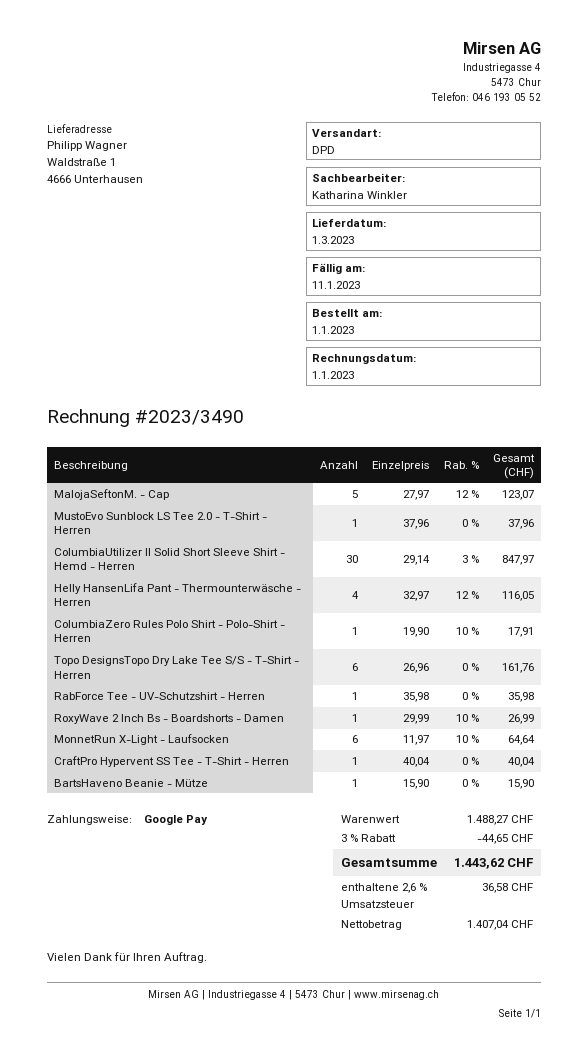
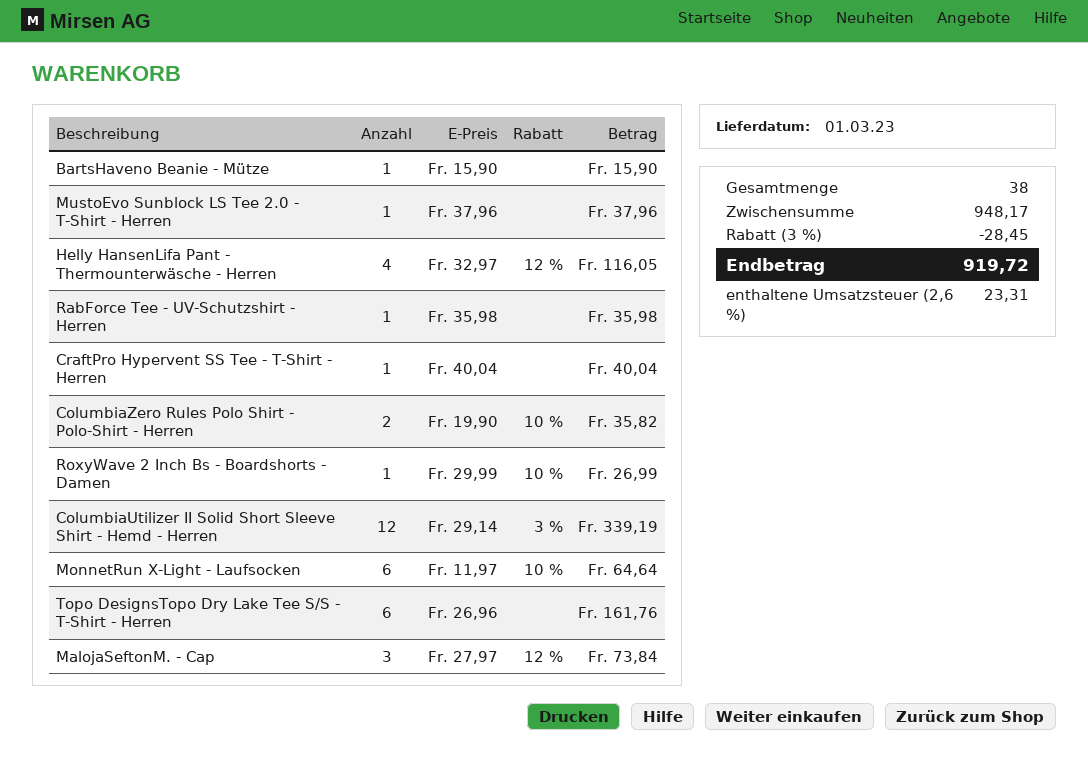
MalojaSeftonM. - Cap: 5 x 27.97 - 12% = 123.07 -> 3 x 27.97 - 12% = 73.84
ColumbiaUtilizer II Solid Short Sleeve Shirt - Hemd - Herren: 30 x 29.14 - 3% = 847.97 -> 12 x 29.14 - 3% = 339.19
ColumbiaZero Rules Polo Shirt - Polo-Shirt - Herren: 1 x 19.90 - 10% = 17.91 -> 2 x 19.90 - 10% = 35.82
subtotal: 1488.27 -> 948.17
discount: 3% = 44.65 -> 3% = 28.45
tax: 2.6% = 36.58 -> 2.6% = 23.31
total: 1443.62 -> 919.72

